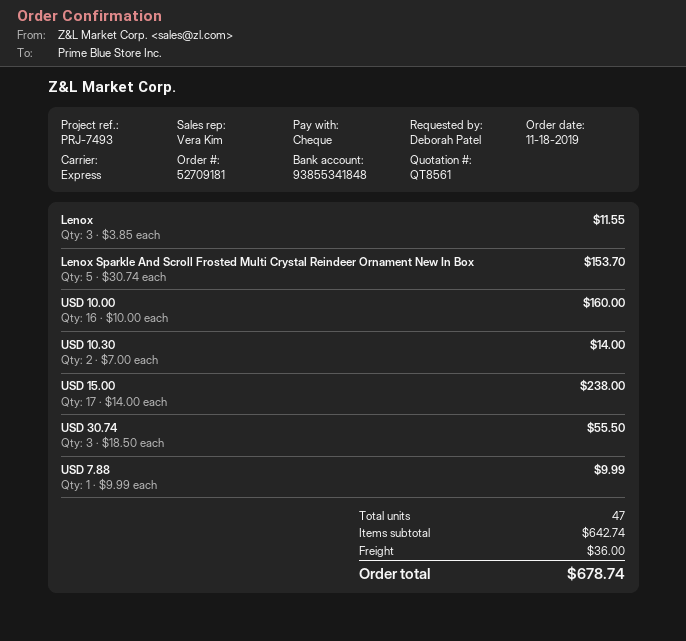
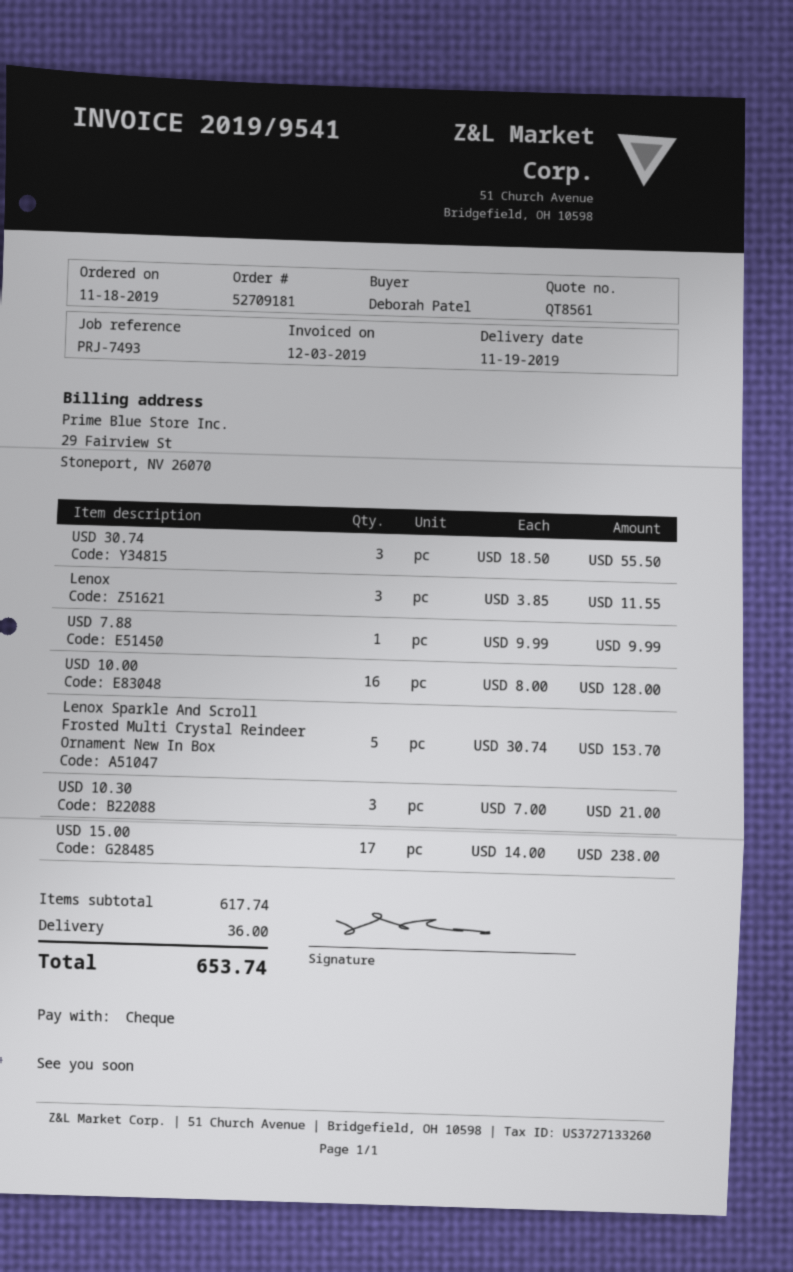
USD 10.00: 16 x 10.00 = 160.00 -> 16 x 8.00 = 128.00
USD 10.30: 2 x 7.00 = 14.00 -> 3 x 7.00 = 21.00
subtotal: 642.74 -> 617.74
total: 678.74 -> 653.74

